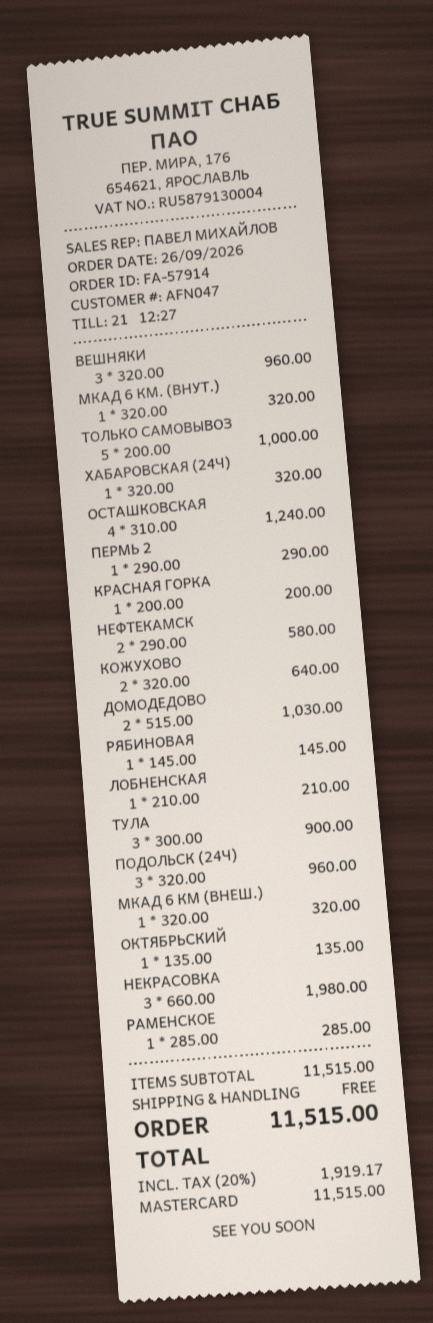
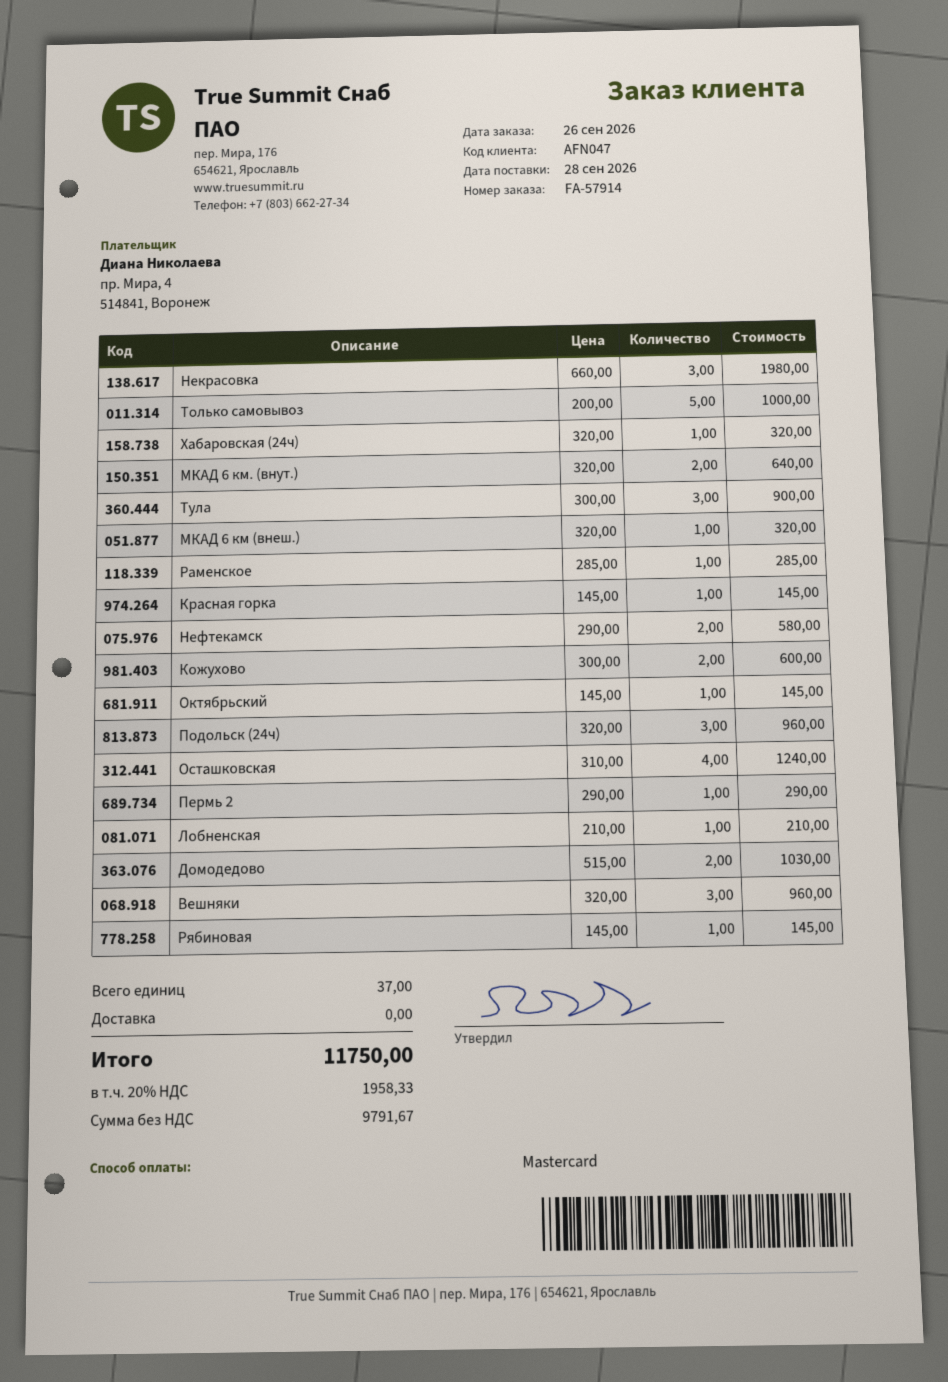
МКАД 6 КМ. (ВНУТ.): 1 x 320.00 = 320.00 -> 2 x 320.00 = 640.00
КРАСНАЯ ГОРКА: 1 x 200.00 = 200.00 -> 1 x 145.00 = 145.00
КОЖУХОВО: 2 x 320.00 = 640.00 -> 2 x 300.00 = 600.00
ОКТЯБРЬСКИЙ: 1 x 135.00 = 135.00 -> 1 x 145.00 = 145.00
tax: 20% = 1919.17 -> 20% = 1958.33
total: 11515.00 -> 11750.00

